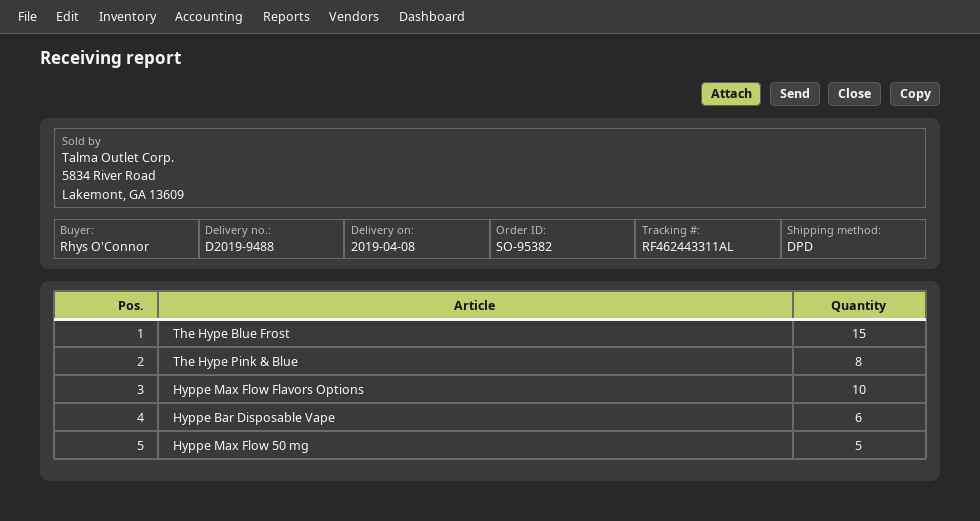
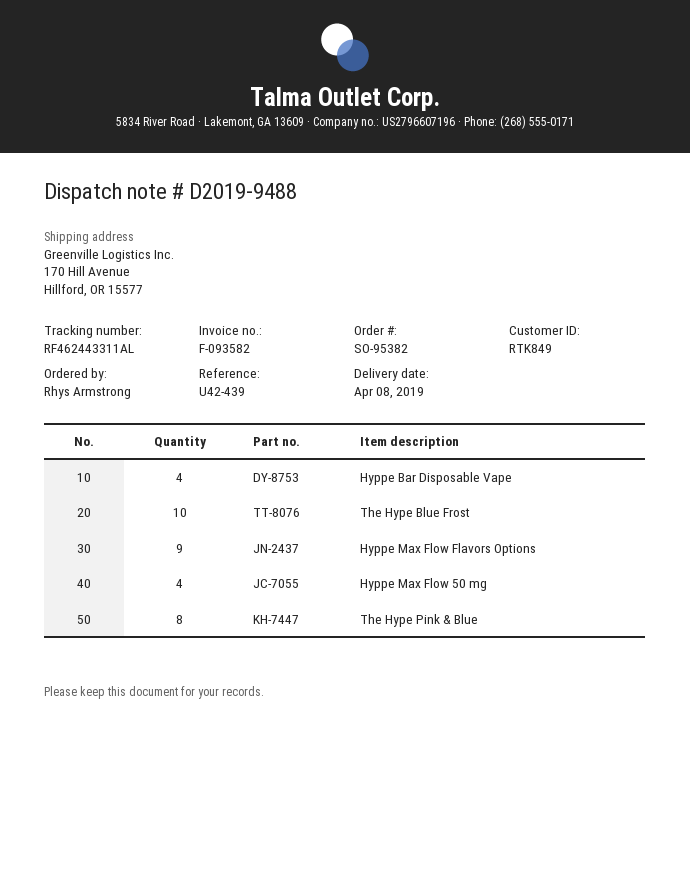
ordered by: Rhys O'Connor -> Rhys Armstrong
The Hype Blue Frost: 15 -> 10
Hyppe Max Flow Flavors Options: 10 -> 9
Hyppe Bar Disposable Vape: 6 -> 4
Hyppe Max Flow 50 mg: 5 -> 4

